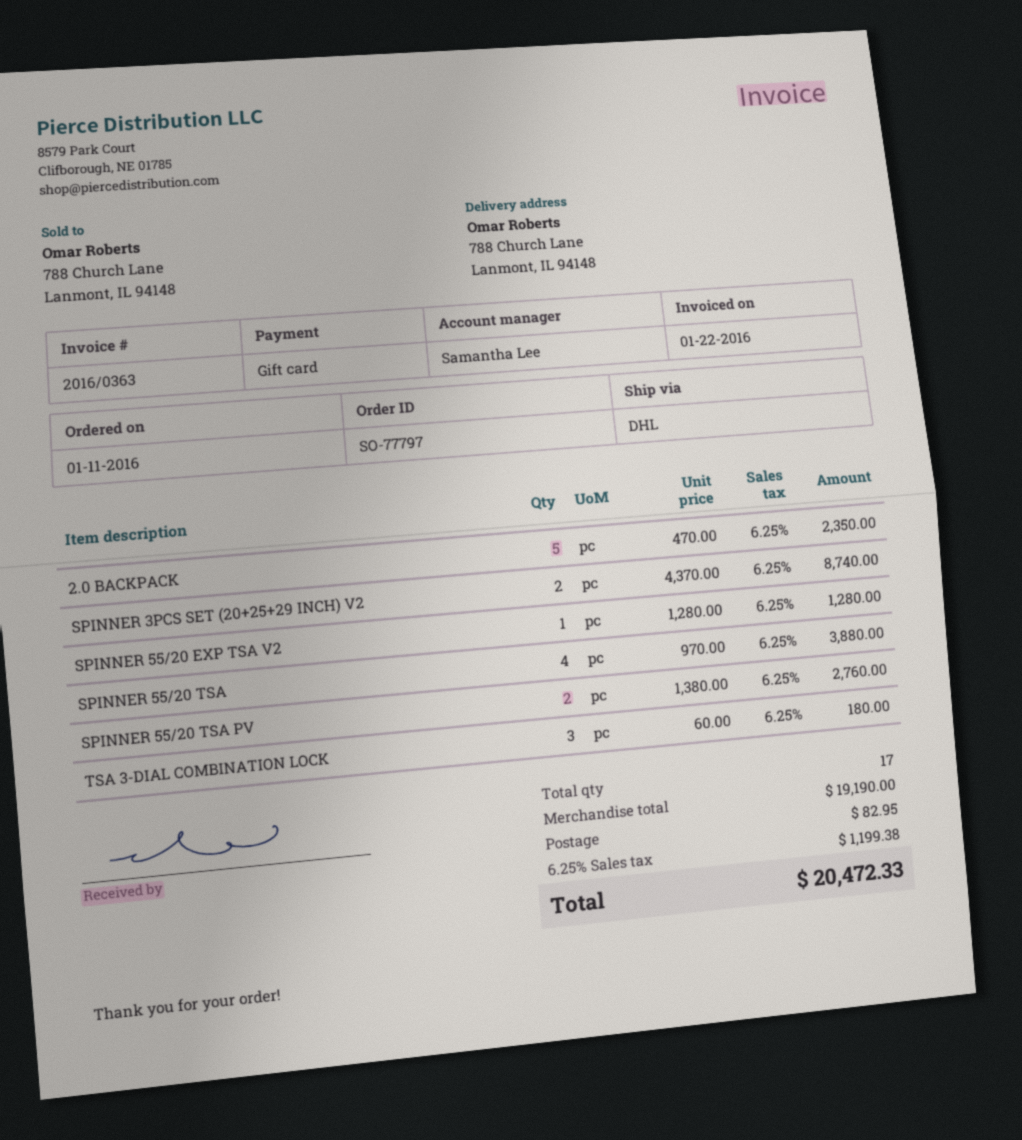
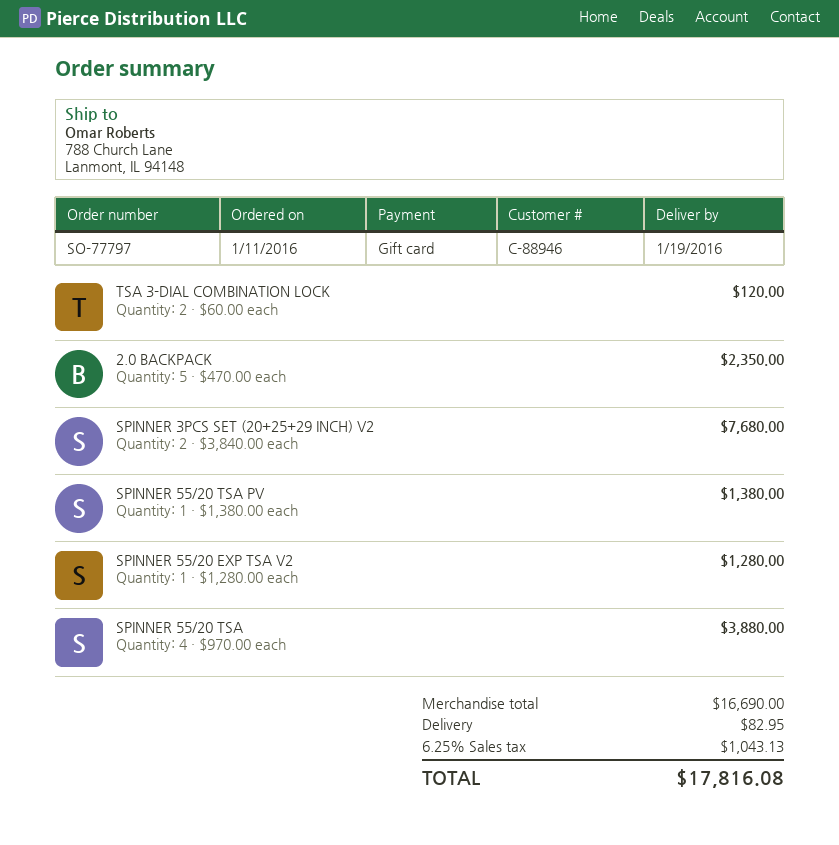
SPINNER 3PCS SET (20+25+29 INCH) V2: 2 x 4370.00 = 8740.00 -> 2 x 3840.00 = 7680.00
SPINNER 55/20 TSA PV: 2 x 1380.00 = 2760.00 -> 1 x 1380.00 = 1380.00
TSA 3-DIAL COMBINATION LOCK: 3 x 60.00 = 180.00 -> 2 x 60.00 = 120.00
subtotal: 19190.00 -> 16690.00
tax: 6.25% = 1199.38 -> 6.25% = 1043.13
total: 20472.33 -> 17816.08

